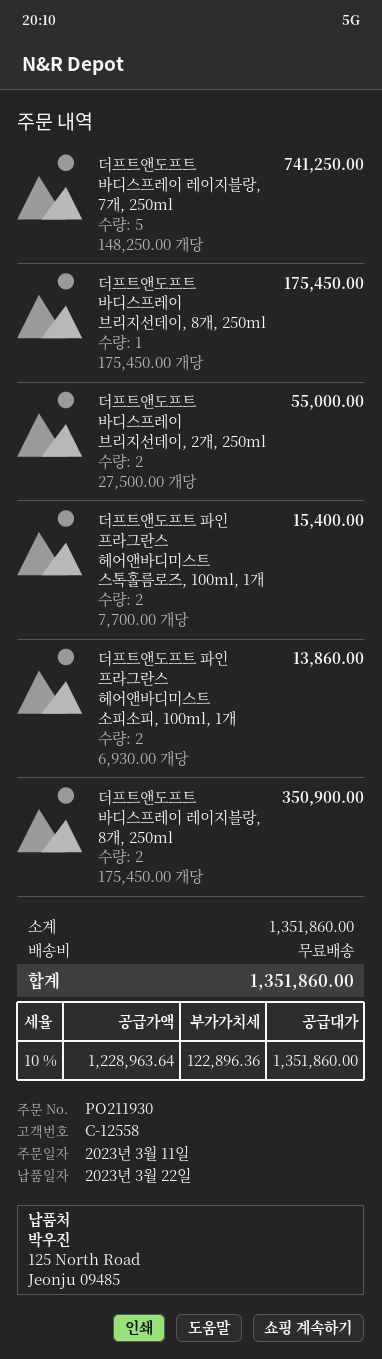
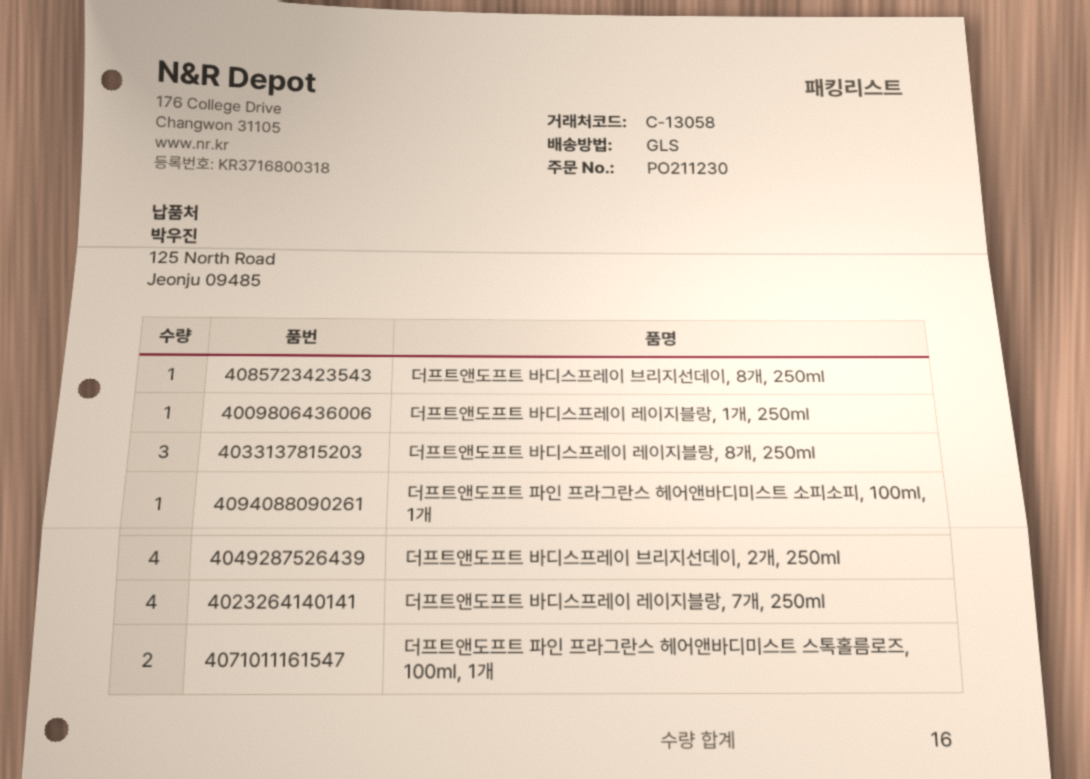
order number: PO211930 -> PO211230
customer number: C-12558 -> C-13058
더프트앤도프트 바디스프레이 레이지블랑, 7개, 250ml: 5 -> 4
더프트앤도프트 바디스프레이 브리지선데이, 2개, 250ml: 2 -> 4
더프트앤도프트 파인 프라그란스 헤어앤바디미스트 소피소피, 100ml, 1개: 2 -> 1
더프트앤도프트 바디스프레이 레이지블랑, 8개, 250ml: 2 -> 3
더프트앤도프트 바디스프레이 레이지블랑, 1개, 250ml: none -> 1

